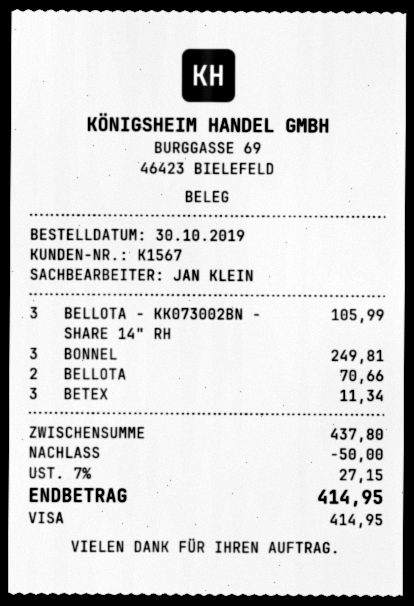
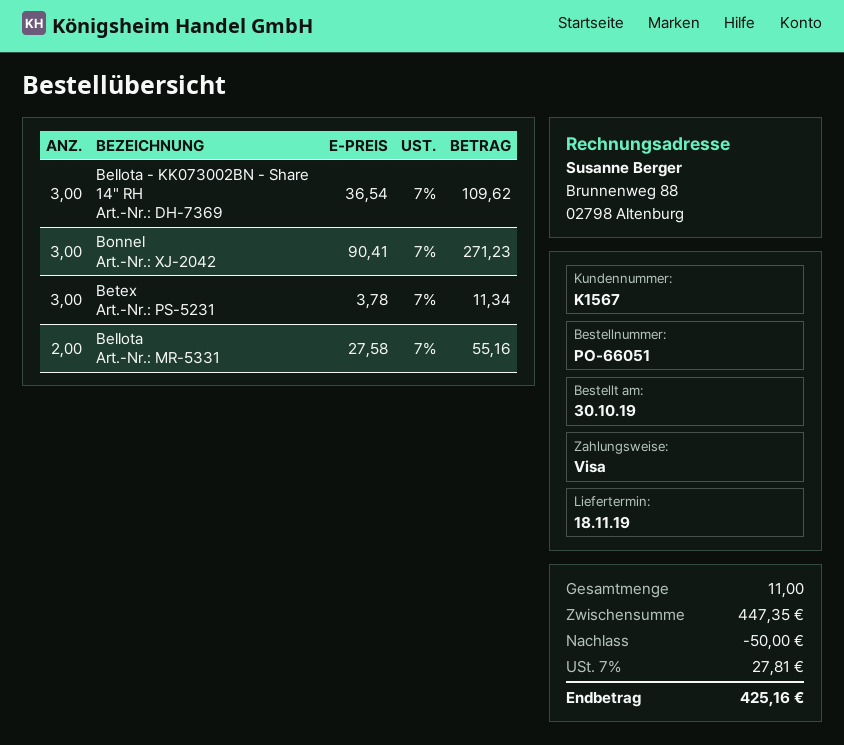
BELLOTA - KK073002BN - SHARE 14" RH: 3 for 105.99 -> 3 for 109.62
BONNEL: 3 for 249.81 -> 3 for 271.23
BELLOTA: 2 for 70.66 -> 2 for 55.16
subtotal: 437.80 -> 447.35
tax: 7% = 27.15 -> 7% = 27.81
total: 414.95 -> 425.16

